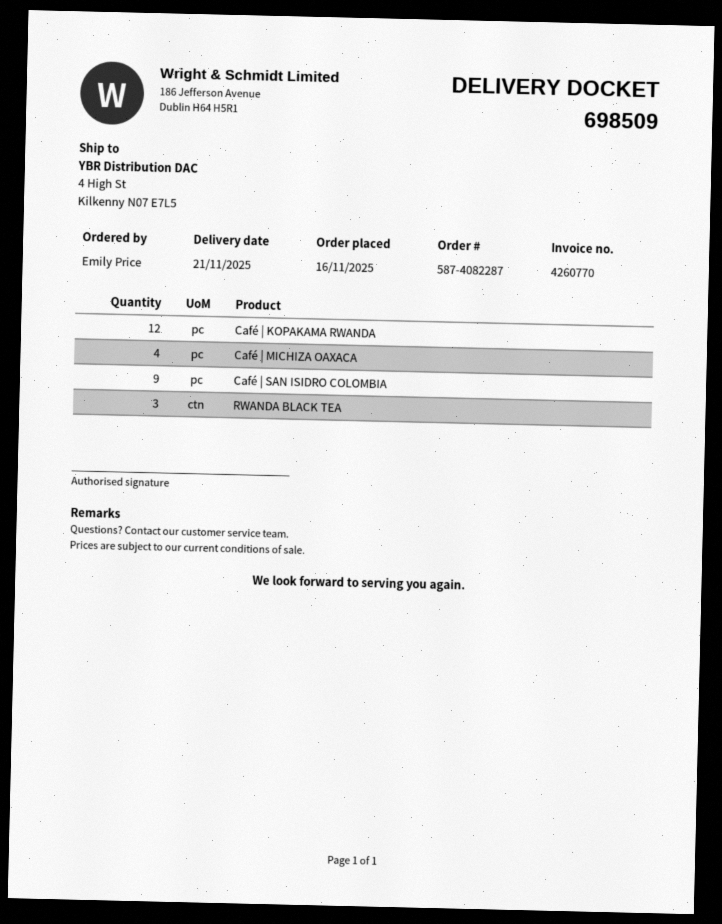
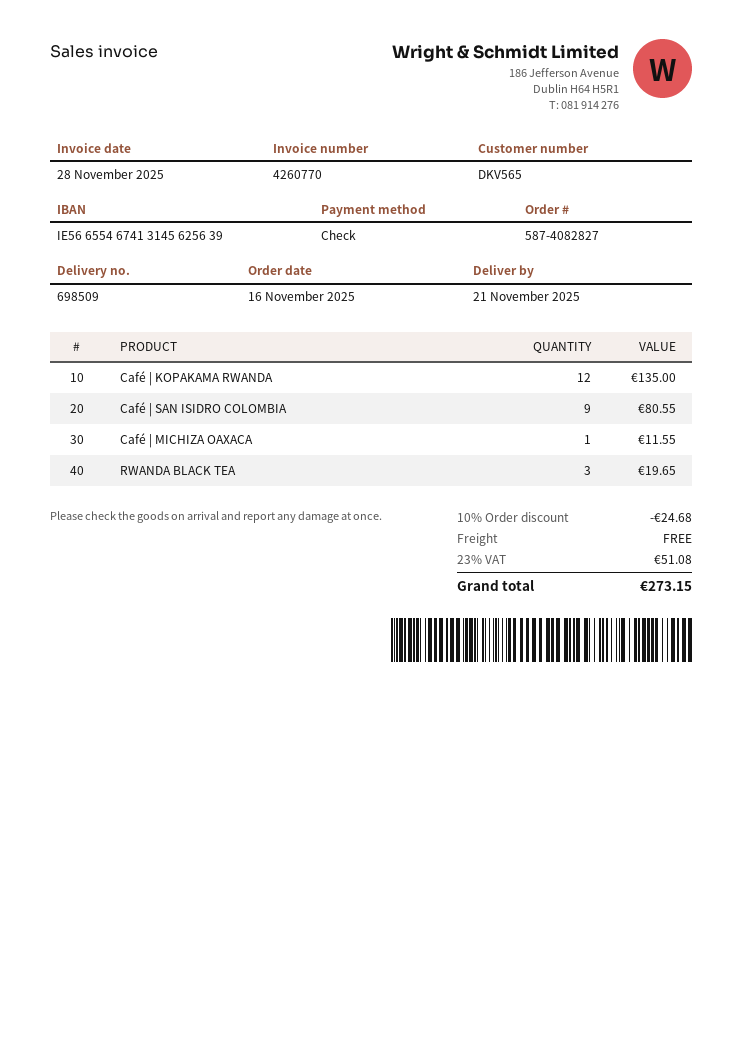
order number: 587-4082287 -> 587-4082827
Café | MICHIZA OAXACA: 4 -> 1

